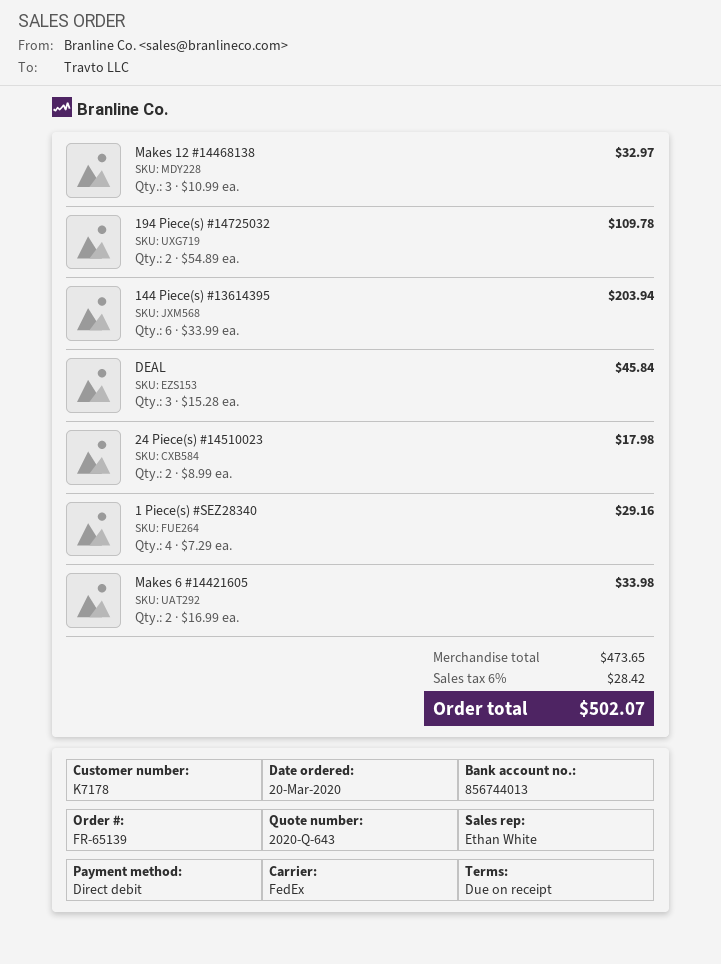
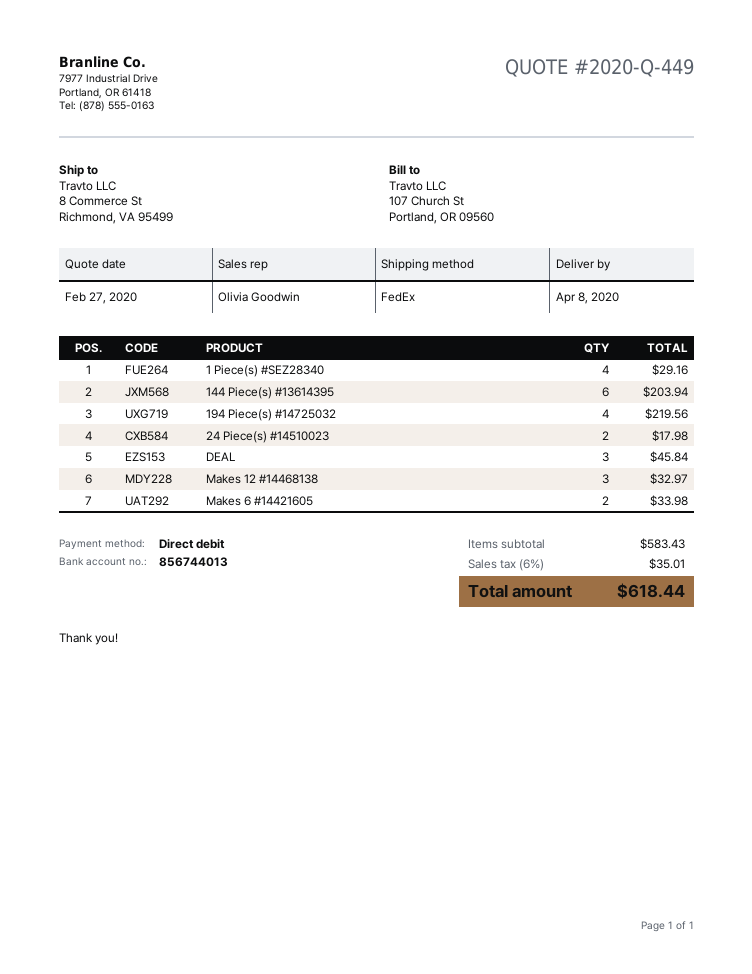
quote number: 2020-Q-643 -> 2020-Q-449
sales rep: Ethan White -> Olivia Goodwin
194 Piece(s) #14725032: 2 for 109.78 -> 4 for 219.56
subtotal: 473.65 -> 583.43
tax: 6% = 28.42 -> 6% = 35.01
total: 502.07 -> 618.44

